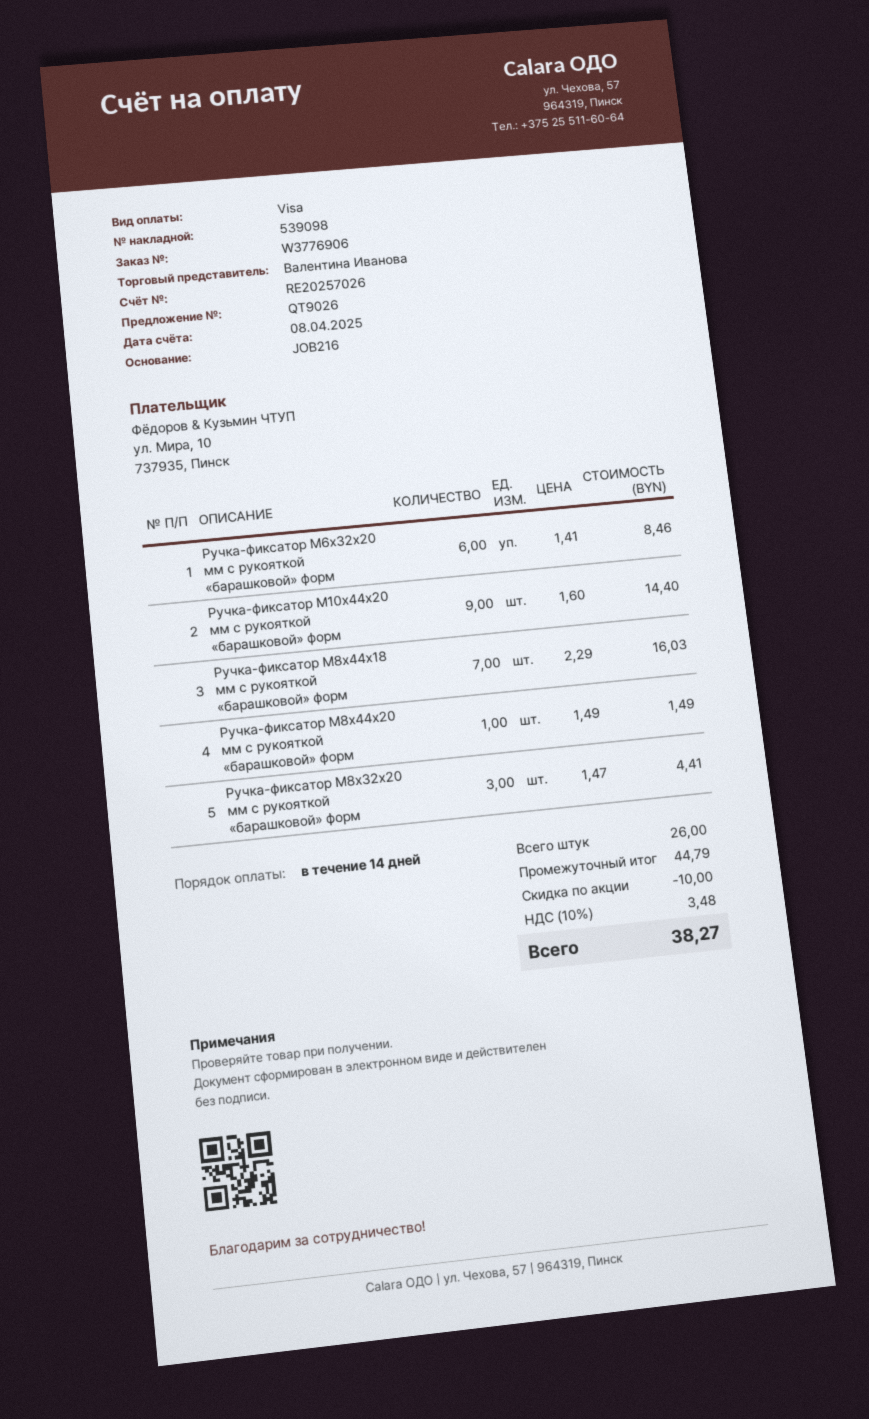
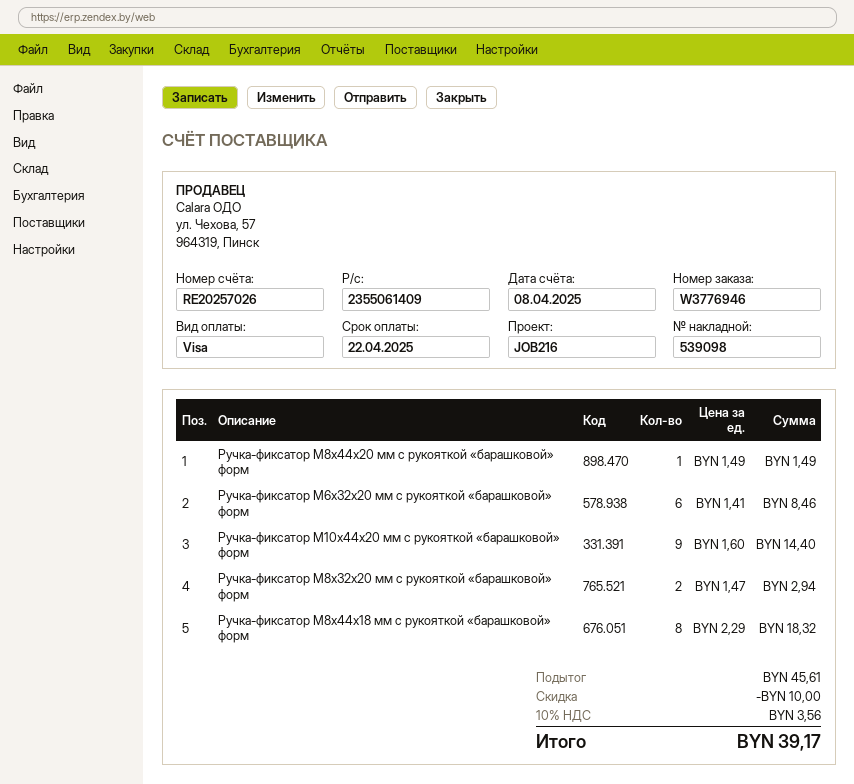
order number: W3776906 -> W3776946
Ручка-фиксатор М8х44x18 мм с рукояткой «барашковой» форм: 7 x 2.29 = 16.03 -> 8 x 2.29 = 18.32
Ручка-фиксатор М8х32x20 мм с рукояткой «барашковой» форм: 3 x 1.47 = 4.41 -> 2 x 1.47 = 2.94
subtotal: 44.79 -> 45.61
tax: 10% = 3.48 -> 10% = 3.56
total: 38.27 -> 39.17

